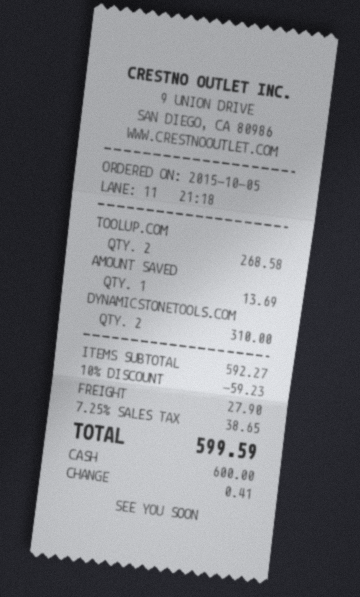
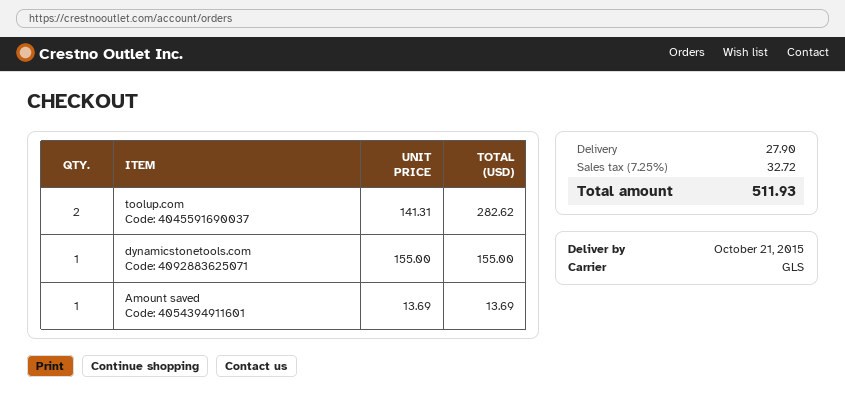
TOOLUP.COM: 2 for 268.58 -> 2 for 282.62
DYNAMICSTONETOOLS.COM: 2 for 310.00 -> 1 for 155.00
discount: 10% = 59.23 -> none
tax: 7.25% = 38.65 -> 7.25% = 32.72
total: 599.59 -> 511.93

